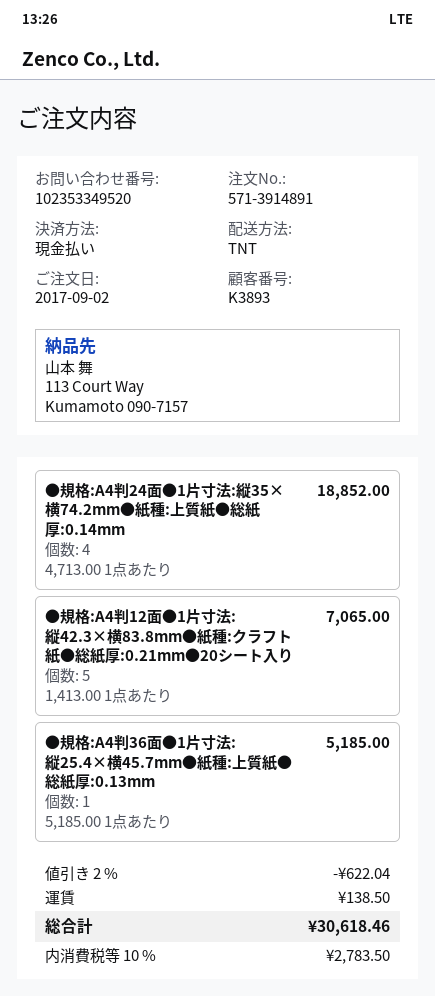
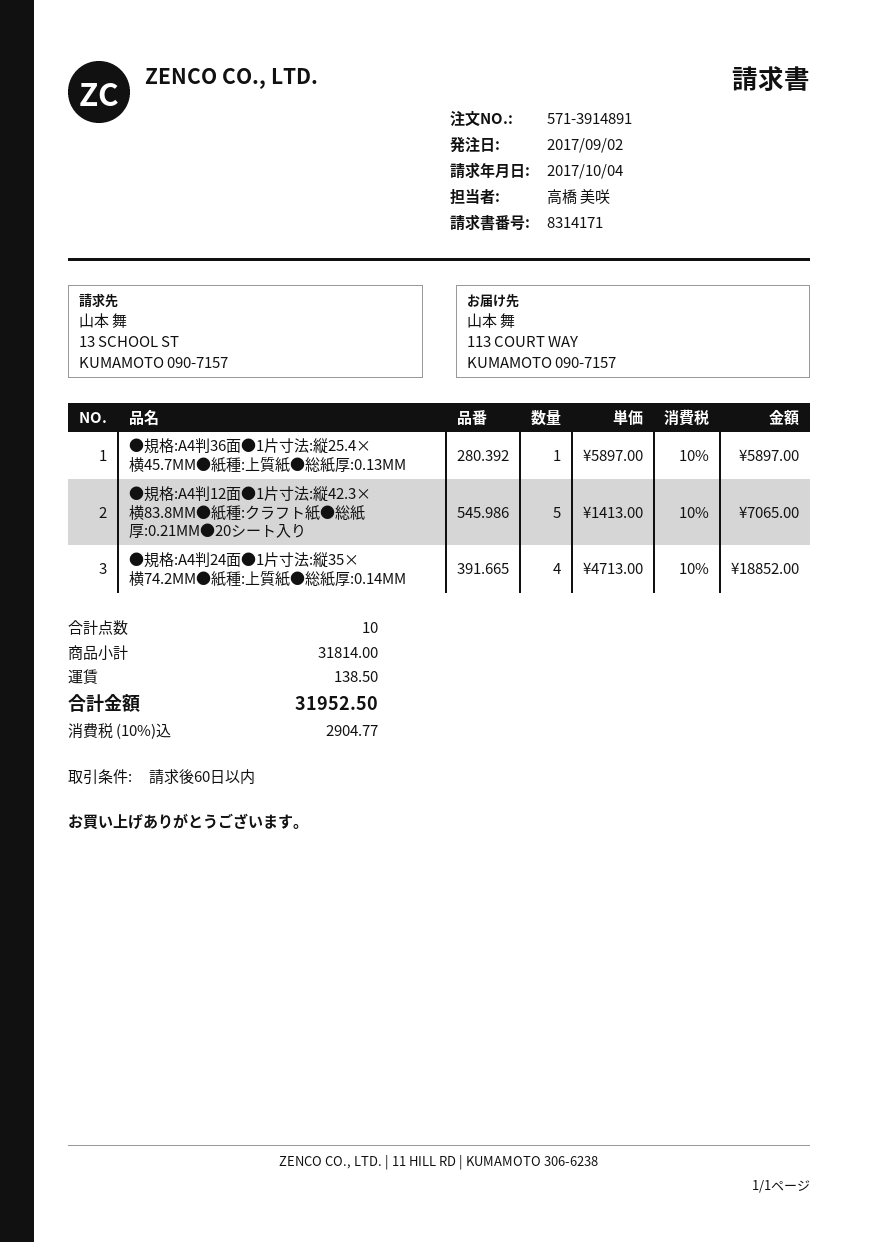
●規格:A4判36面●1片寸法:縦25.4×横45.7mm●紙種:上質紙●総紙厚:0.13mm: 1 x 5185.00 = 5185.00 -> 1 x 5897.00 = 5897.00
discount: 2% = 622.04 -> none
tax: 10% = 2783.50 -> 10% = 2904.77
total: 30618.46 -> 31952.50

